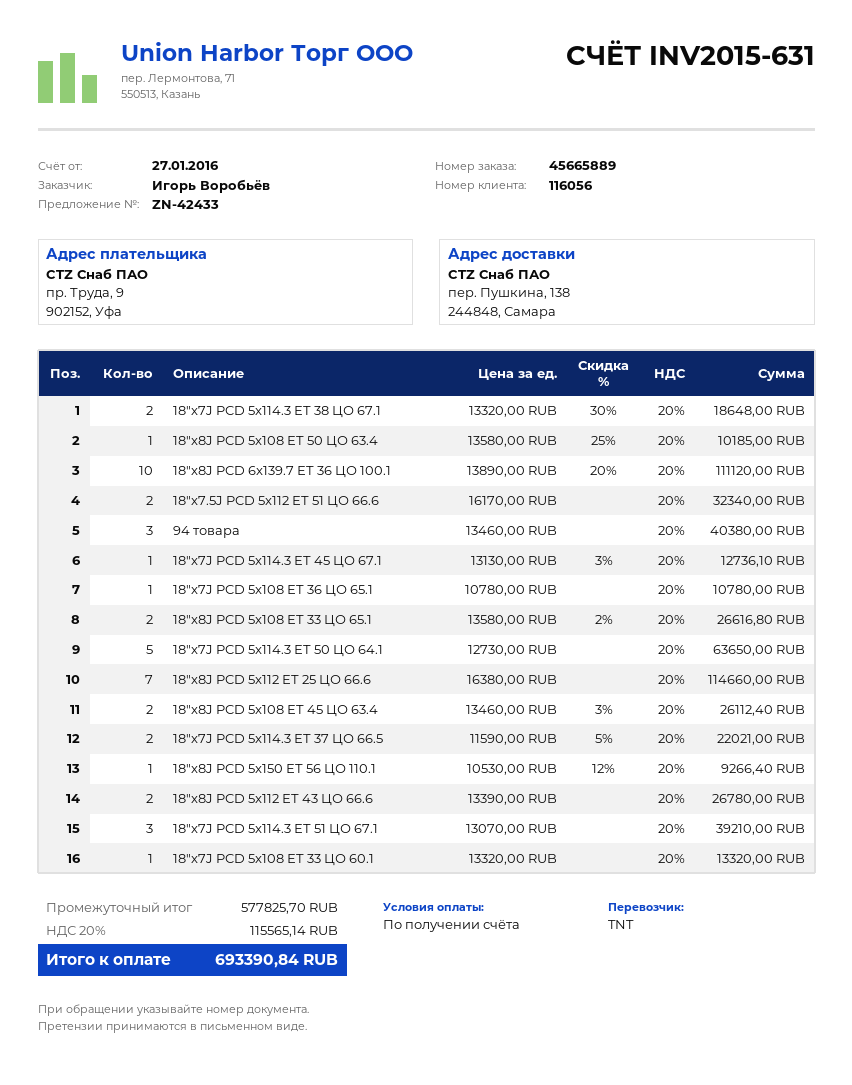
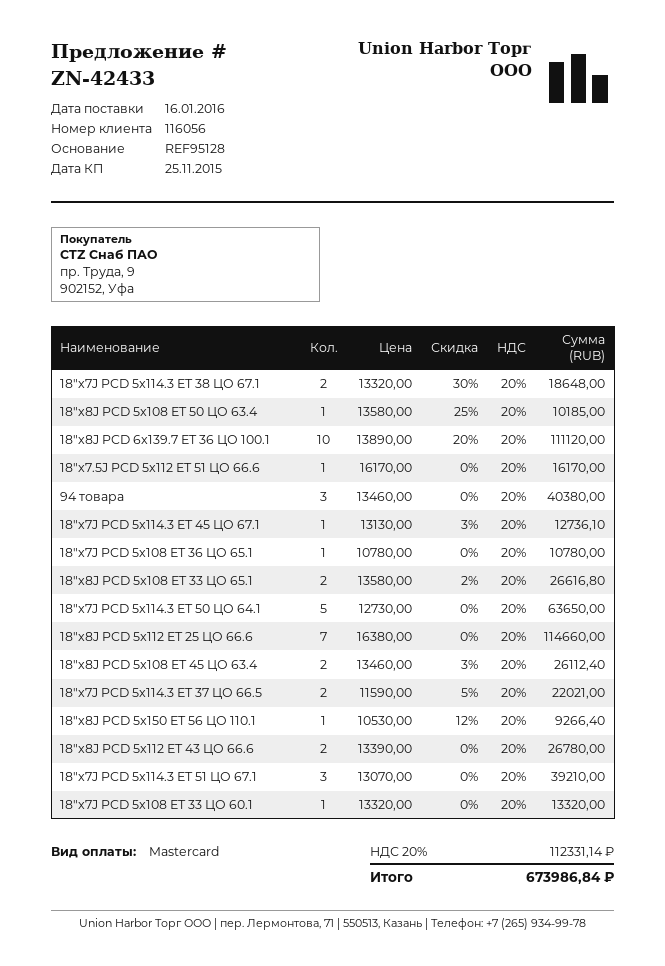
18"x7.5J PCD 5x112 ЕТ 51 ЦО 66.6: 2 x 16170.00 = 32340.00 -> 1 x 16170.00 = 16170.00
tax: 20% = 115565.14 -> 20% = 112331.14
total: 693390.84 -> 673986.84

